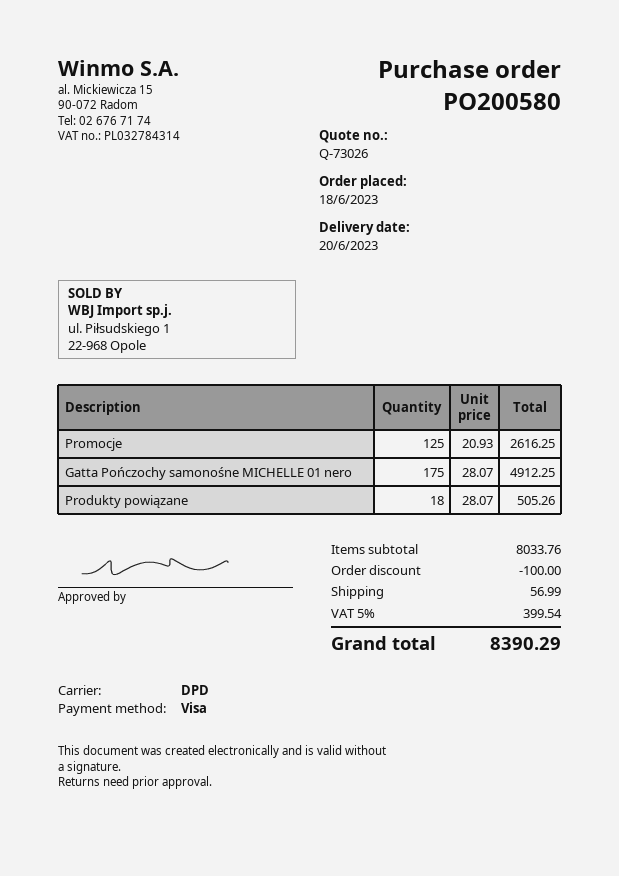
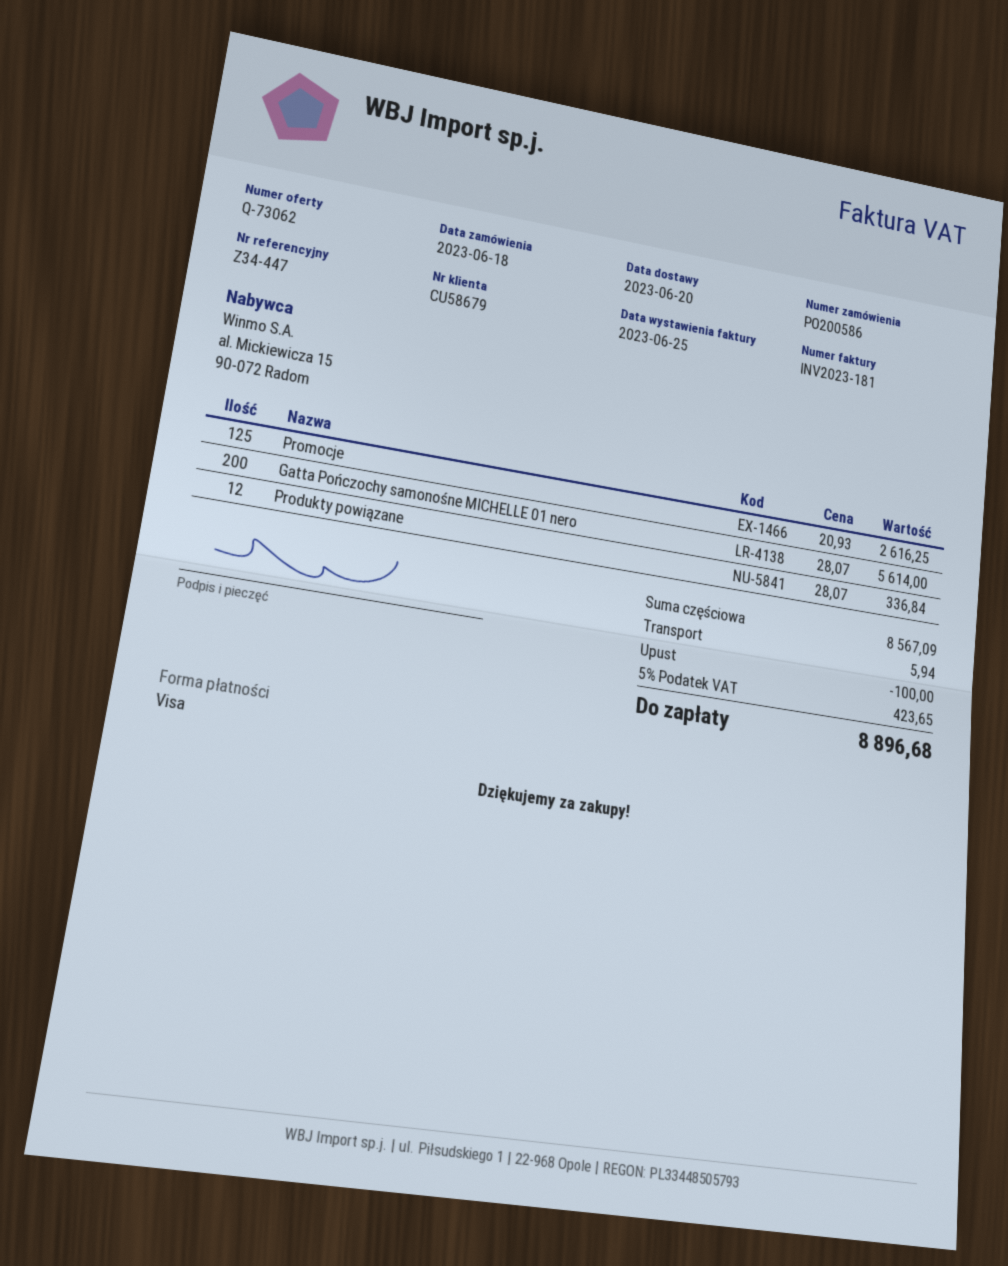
quote number: Q-73026 -> Q-73062
order number: PO200580 -> PO200586
Gatta Pończochy samonośne MICHELLE 01 nero: 175 x 28.07 = 4912.25 -> 200 x 28.07 = 5614.00
Produkty powiązane: 18 x 28.07 = 505.26 -> 12 x 28.07 = 336.84
subtotal: 8033.76 -> 8567.09
shipping: 56.99 -> 5.94
tax: 5% = 399.54 -> 5% = 423.65
total: 8390.29 -> 8896.68

